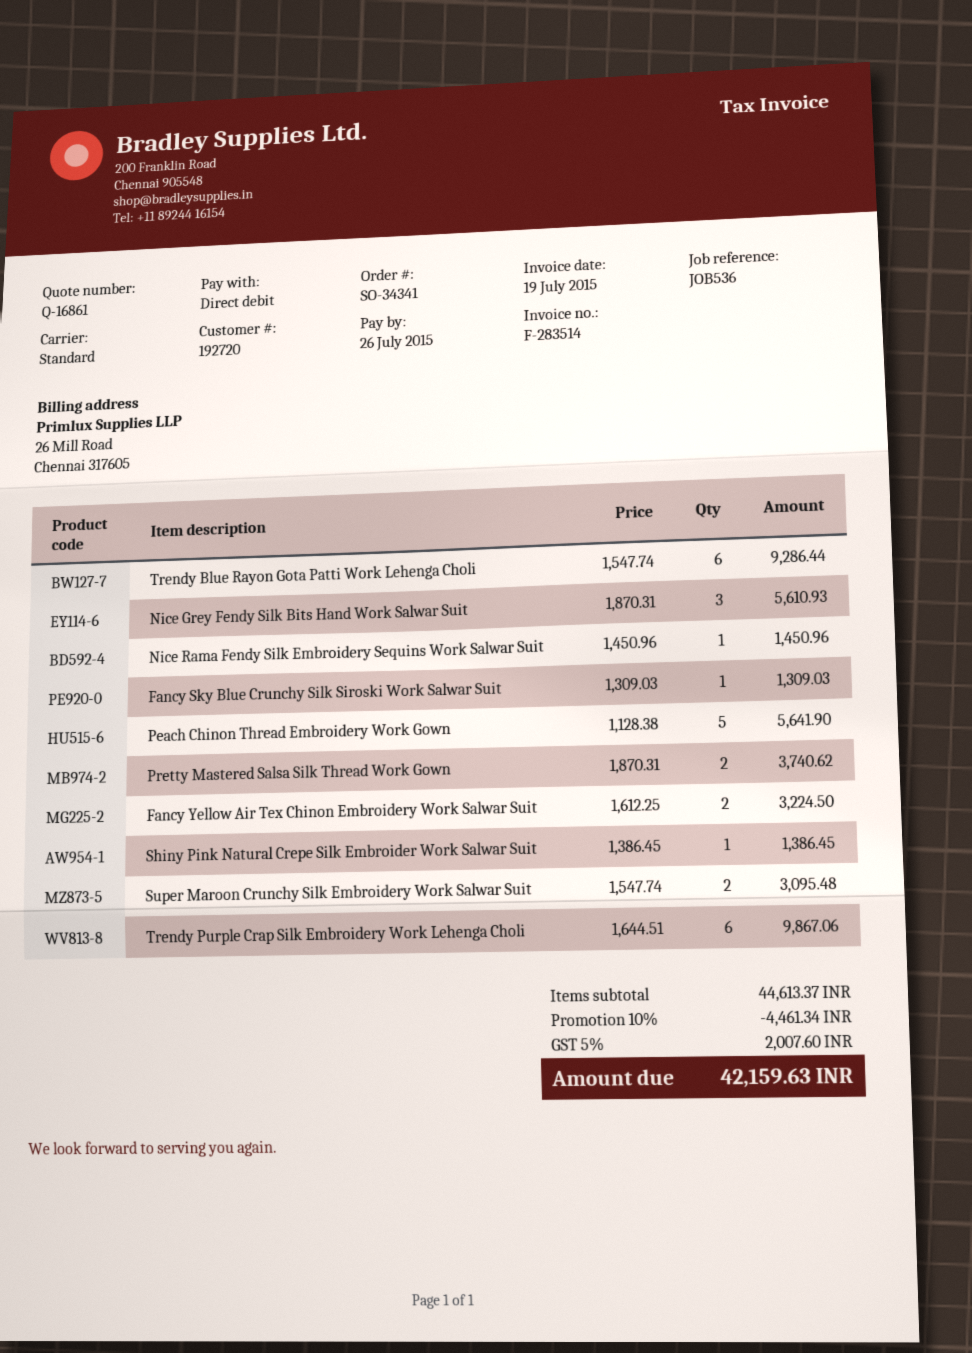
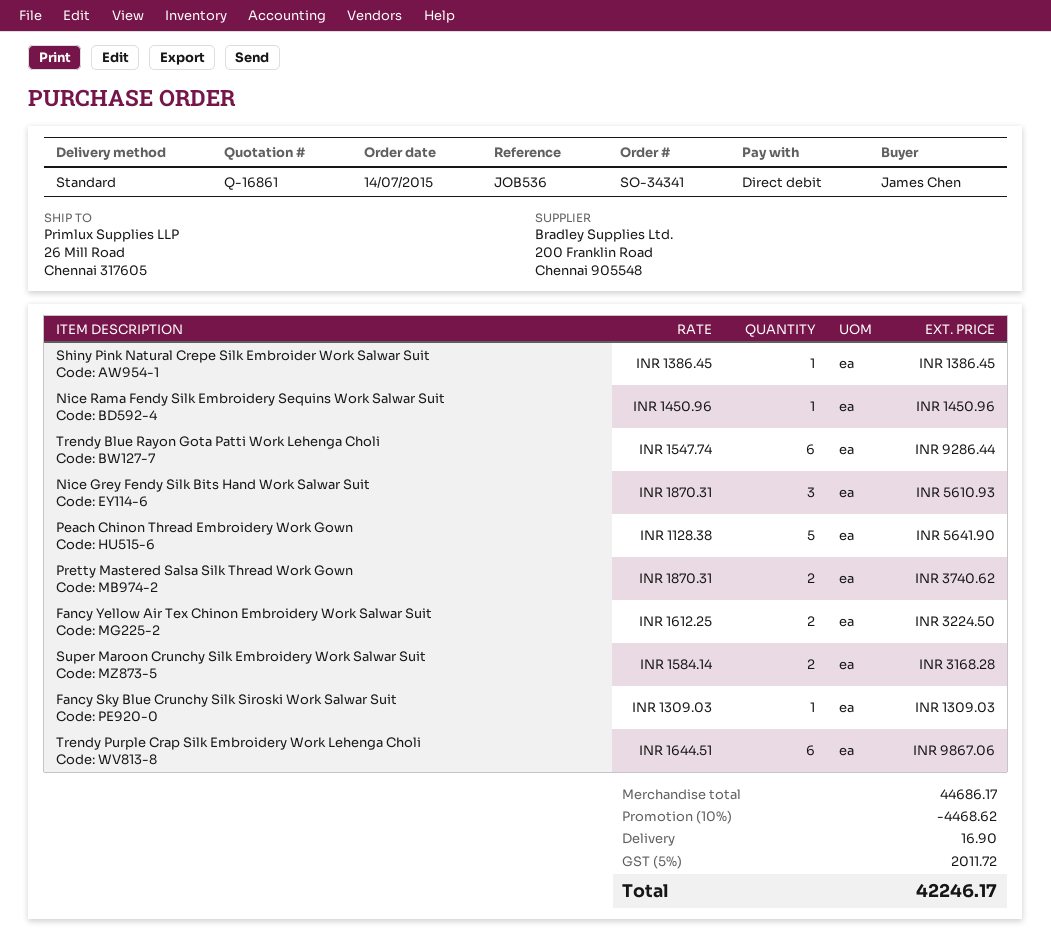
Super Maroon Crunchy Silk Embroidery Work Salwar Suit: 2 x 1547.74 = 3095.48 -> 2 x 1584.14 = 3168.28
subtotal: 44613.37 -> 44686.17
discount: 10% = 4461.34 -> 10% = 4468.62
shipping: none -> 16.90
tax: 5% = 2007.60 -> 5% = 2011.72
total: 42159.63 -> 42246.17

